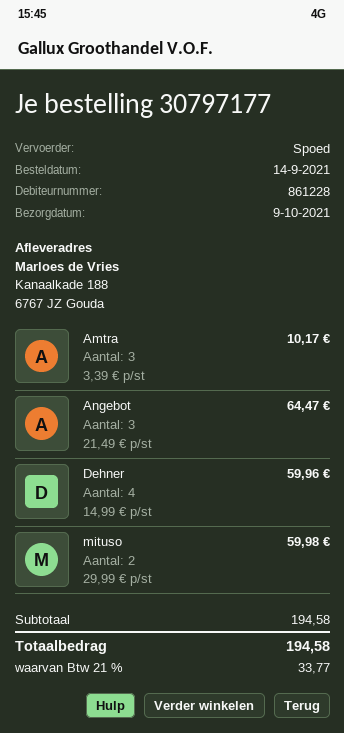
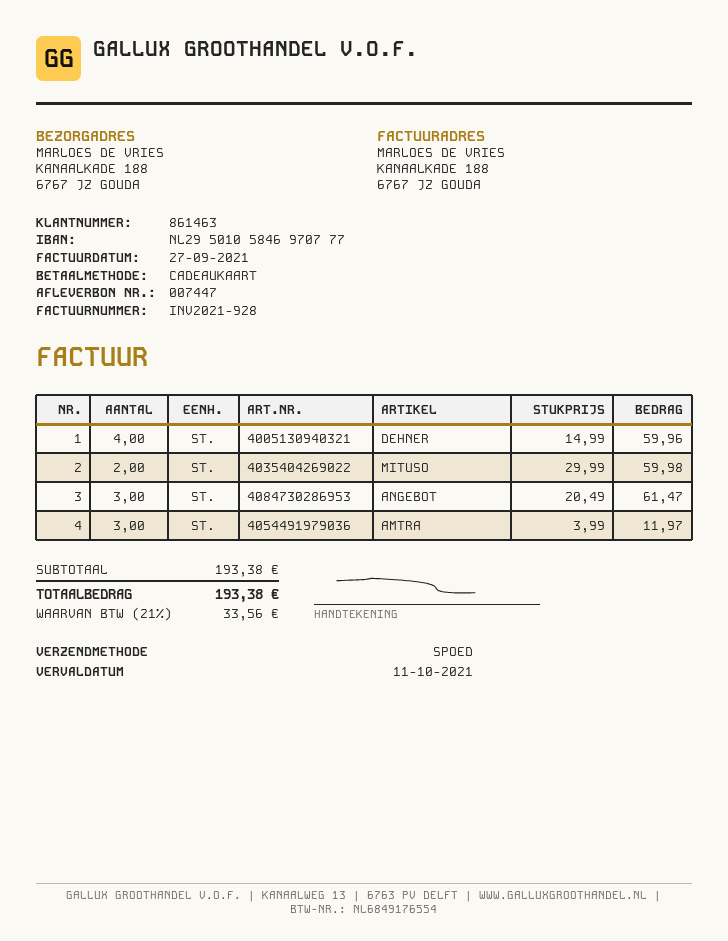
customer number: 861228 -> 861463
Amtra: 3 x 3.39 = 10.17 -> 3 x 3.99 = 11.97
Angebot: 3 x 21.49 = 64.47 -> 3 x 20.49 = 61.47
subtotal: 194.58 -> 193.38
tax: 21% = 33.77 -> 21% = 33.56
total: 194.58 -> 193.38

